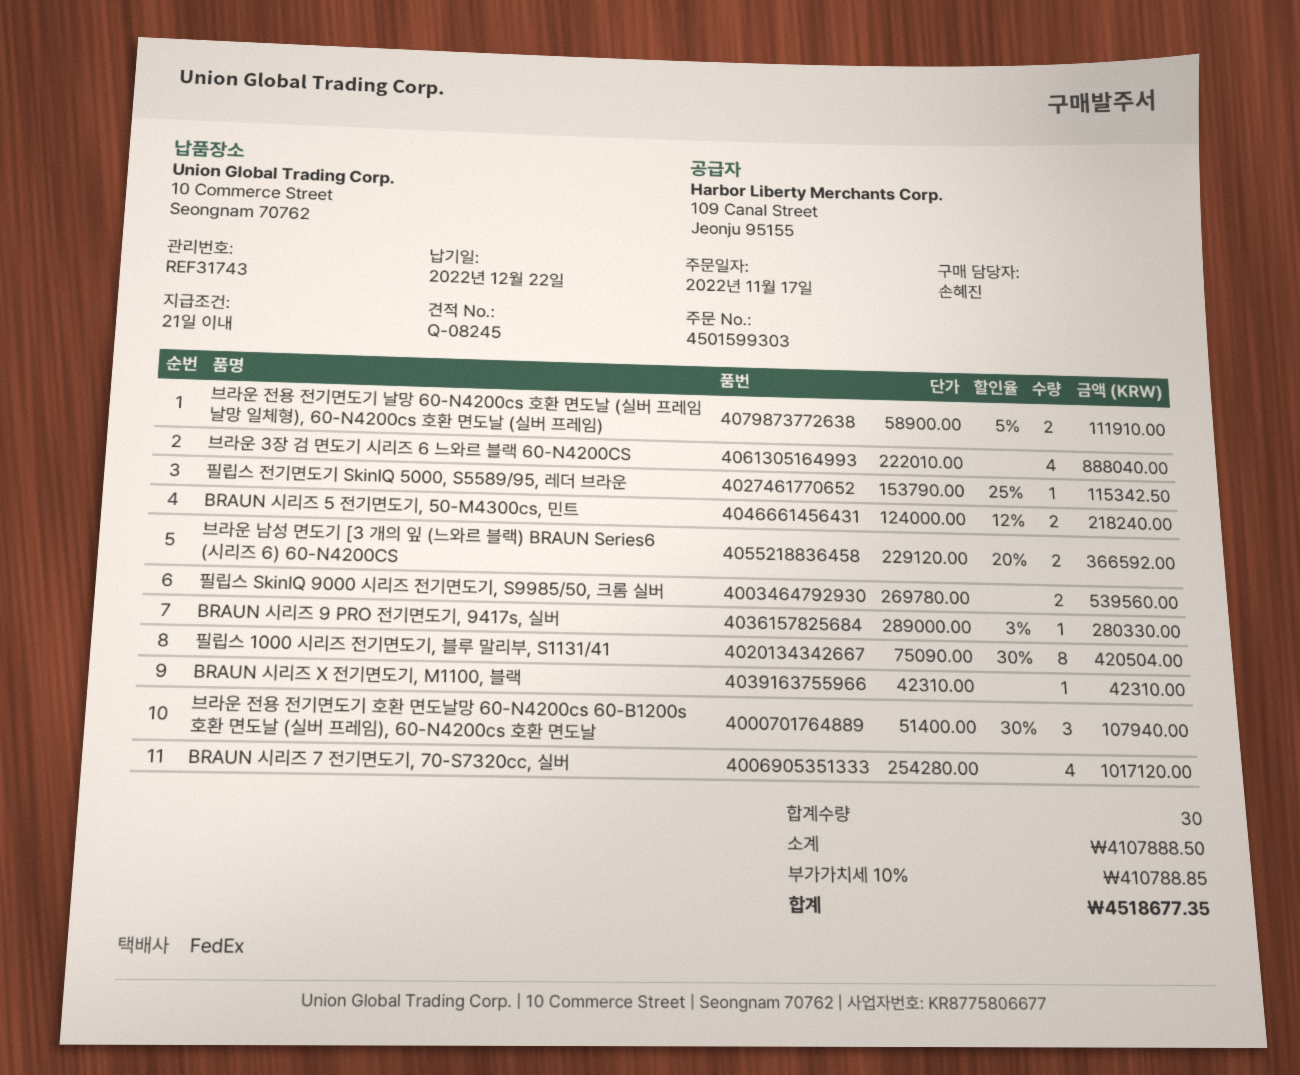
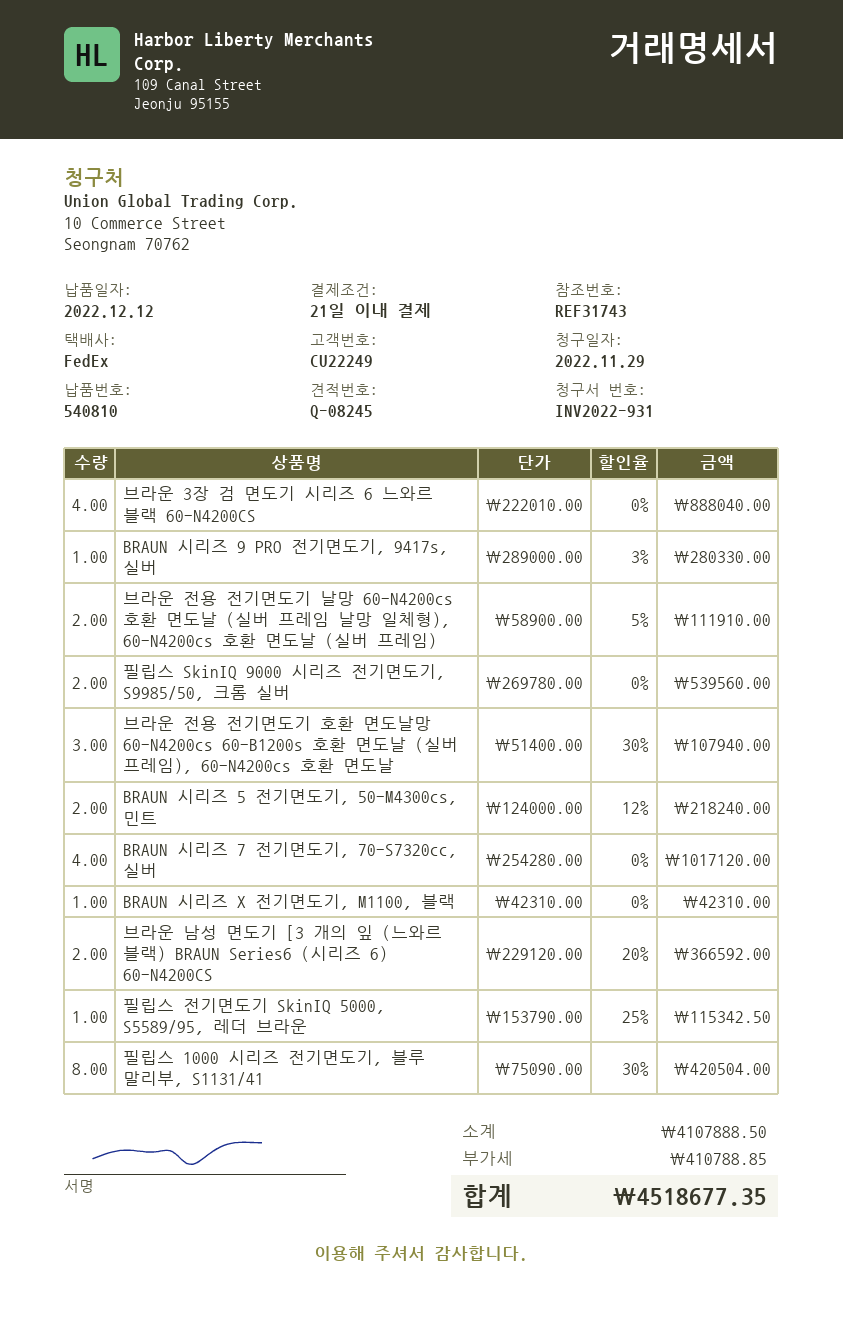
delivery date: 2022-12-22 -> 2022-12-12

